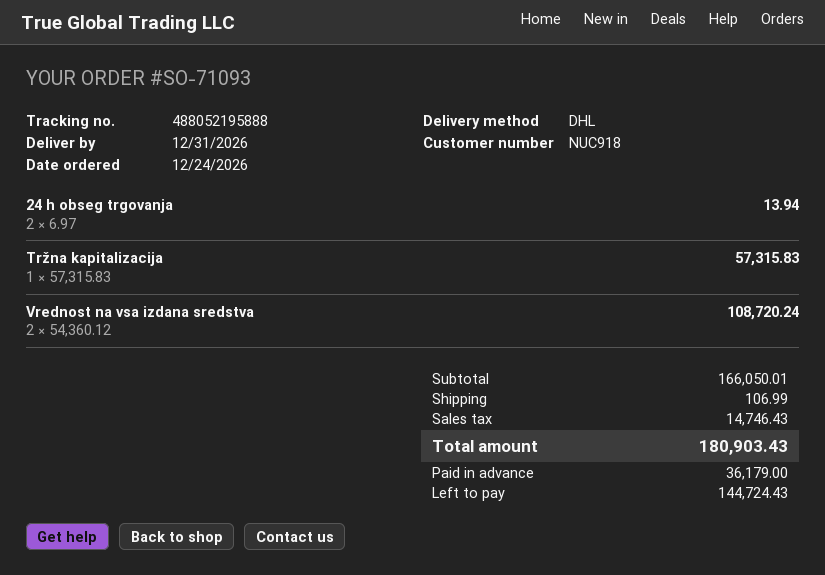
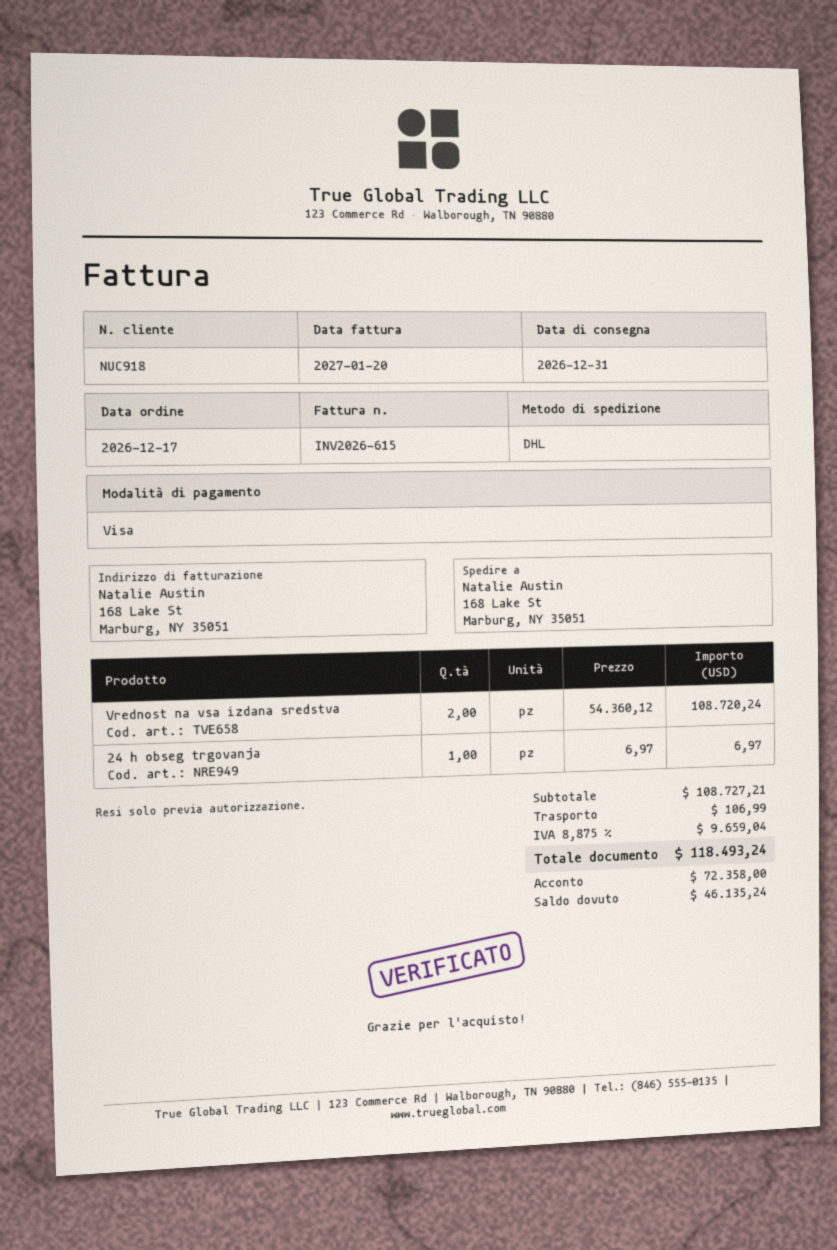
order date: 2026-12-24 -> 2026-12-17
24 h obseg trgovanja: 2 x 6.97 = 13.94 -> 1 x 6.97 = 6.97
Tržna kapitalizacija: 1 x 57315.83 = 57315.83 -> none
subtotal: 166050.01 -> 108727.21
tax: 14746.43 -> 9659.04
total: 180903.43 -> 118493.24
deposit: 36179.00 -> 72358.00
balance: 144724.43 -> 46135.24

